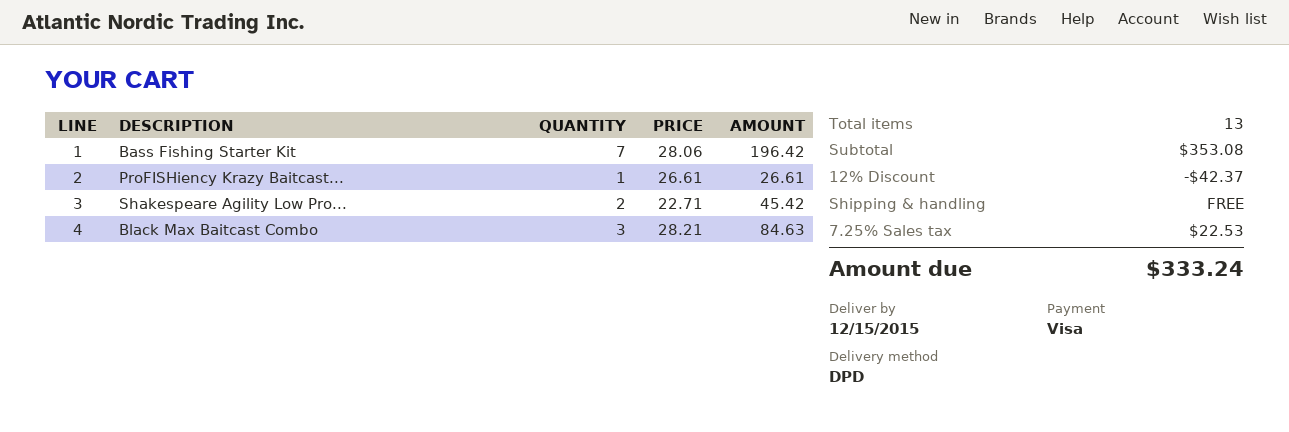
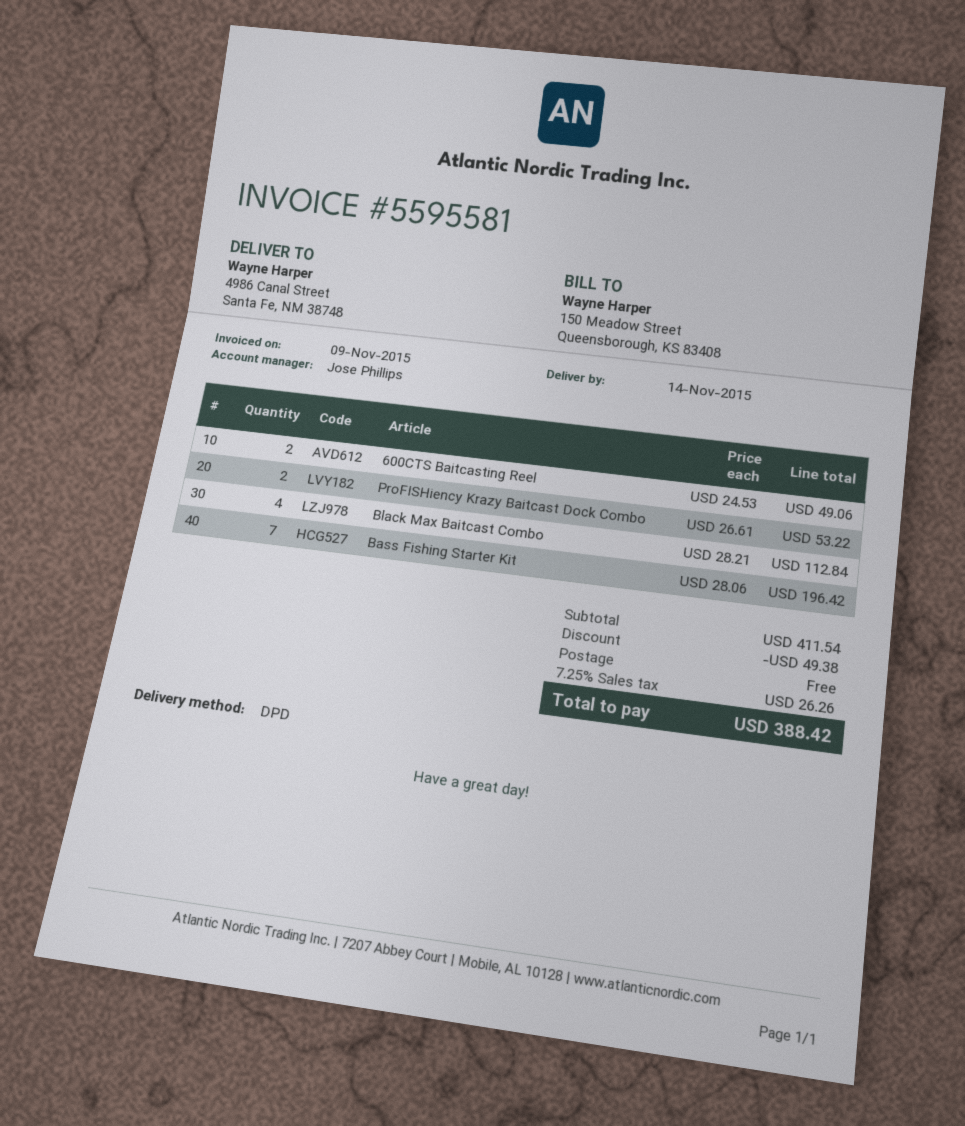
delivery date: 2015-12-15 -> 2015-11-14
ProFISHiency Krazy Baitcast...: 1 x 26.61 = 26.61 -> 2 x 26.61 = 53.22
Shakespeare Agility Low Pro...: 2 x 22.71 = 45.42 -> none
Black Max Baitcast Combo: 3 x 28.21 = 84.63 -> 4 x 28.21 = 112.84
600CTS Baitcasting Reel: none -> 2 x 24.53 = 49.06
subtotal: 353.08 -> 411.54
discount: 42.37 -> 49.38
tax: 7.25% = 22.53 -> 7.25% = 26.26
total: 333.24 -> 388.42

